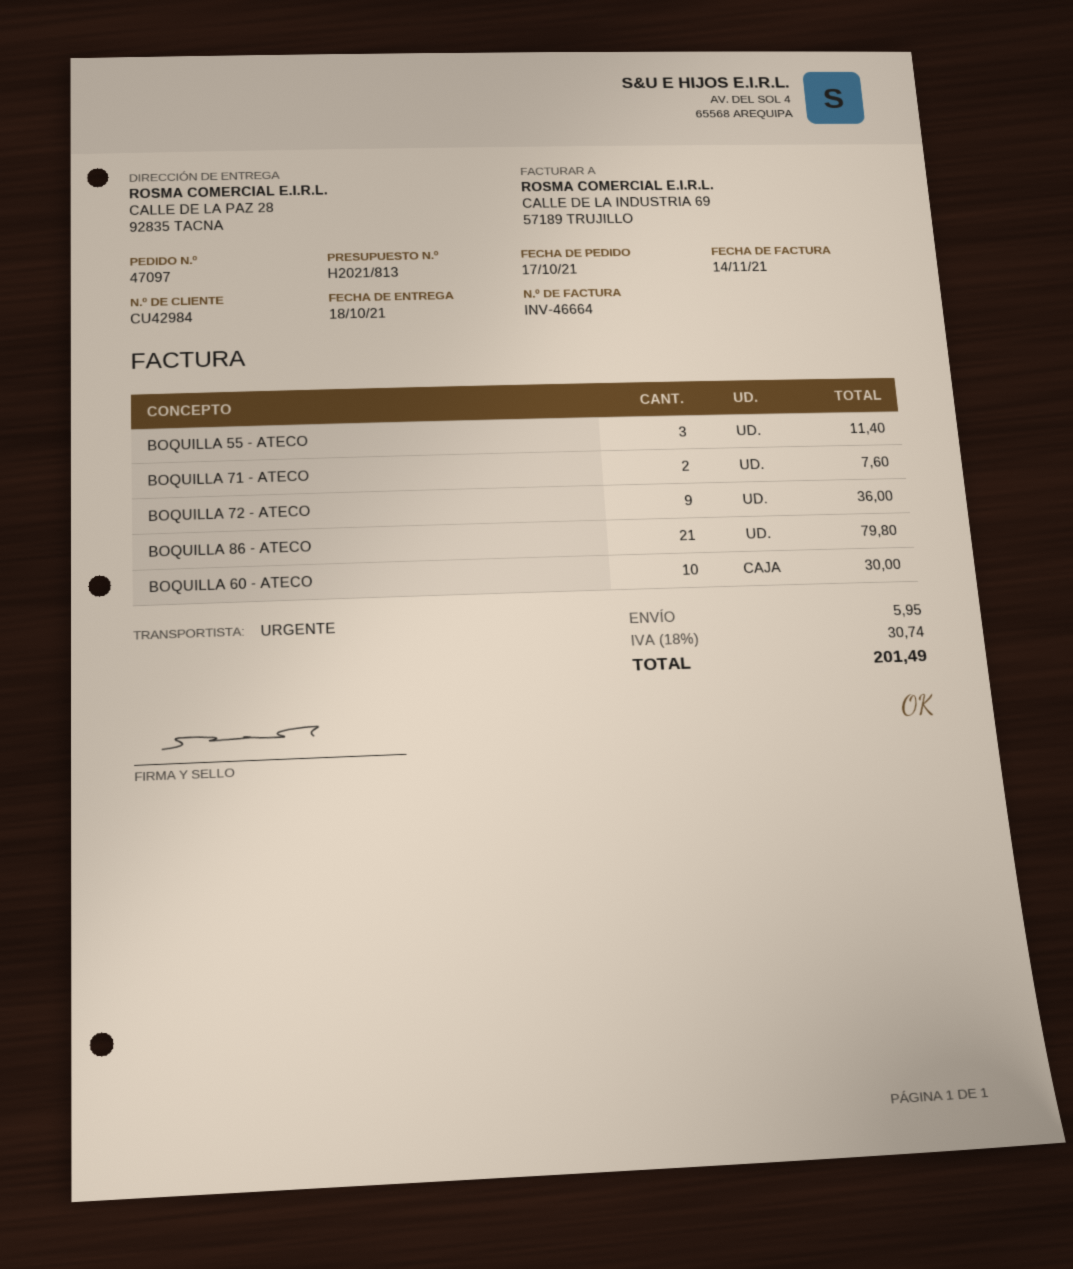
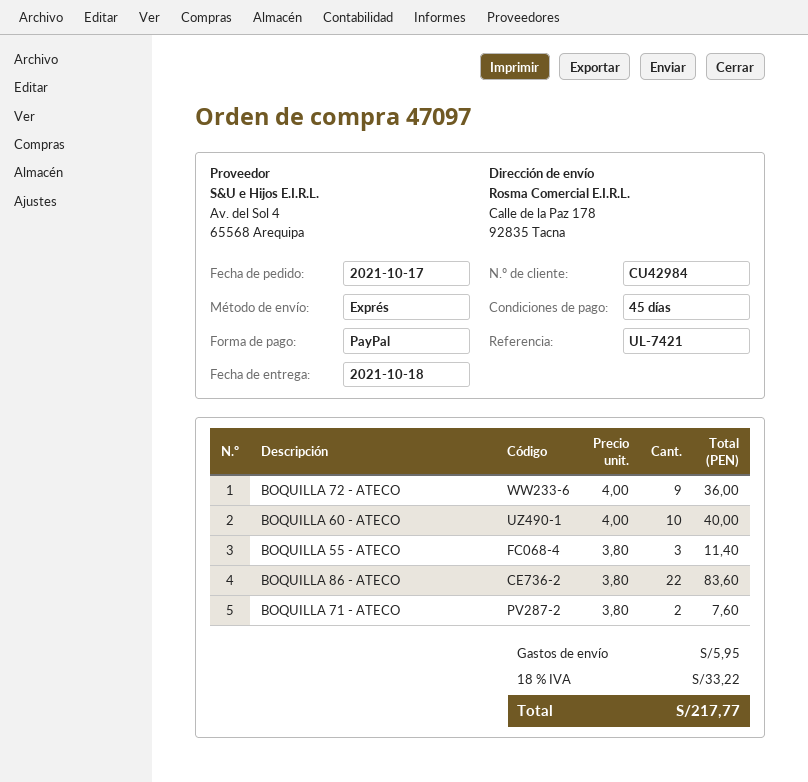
ship to: CALLE DE LA PAZ 28, 92835 TACNA -> Calle de la Paz 178, 92835 Tacna
BOQUILLA 86 - ATECO: 21 for 79.80 -> 22 for 83.60
BOQUILLA 60 - ATECO: 10 for 30.00 -> 10 for 40.00
tax: 18% = 30.74 -> 18% = 33.22
total: 201.49 -> 217.77

